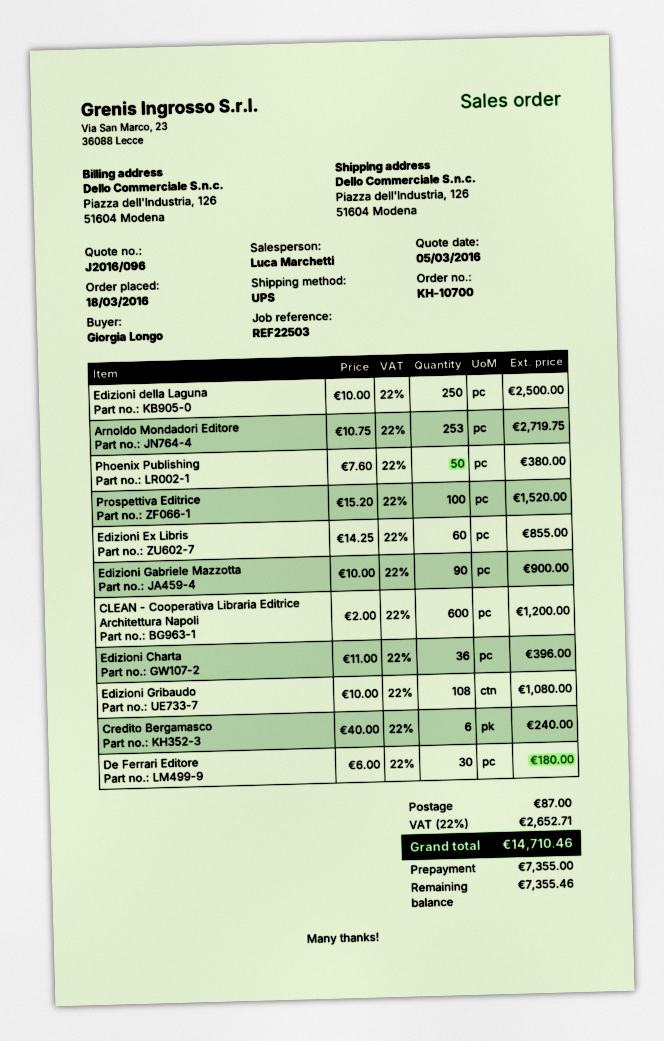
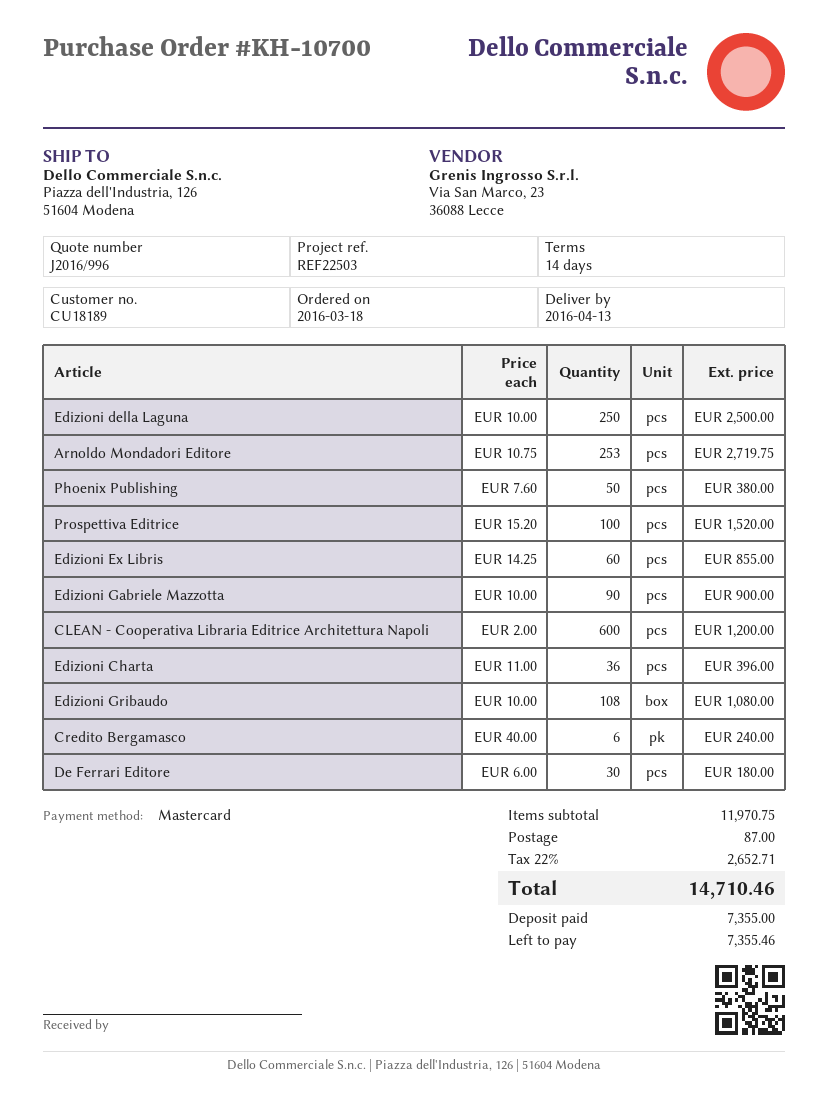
quote number: J2016/096 -> J2016/996

